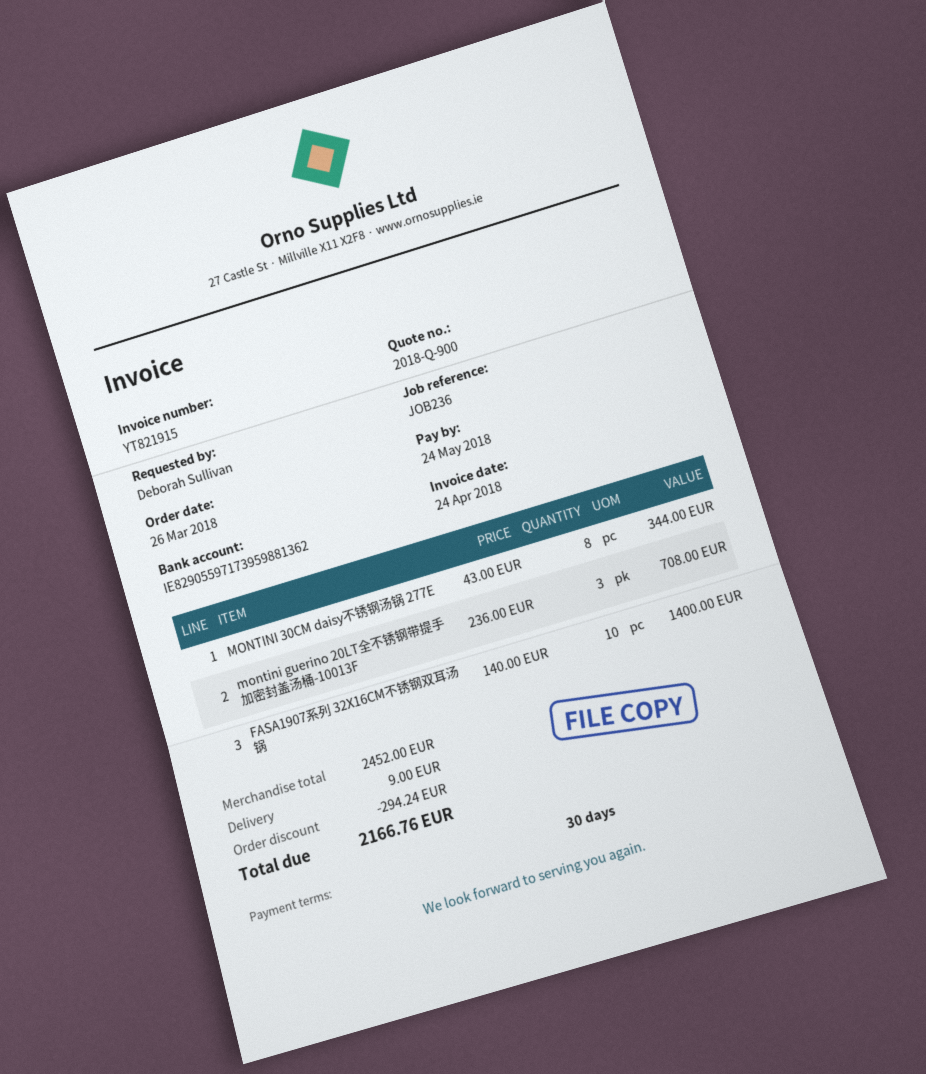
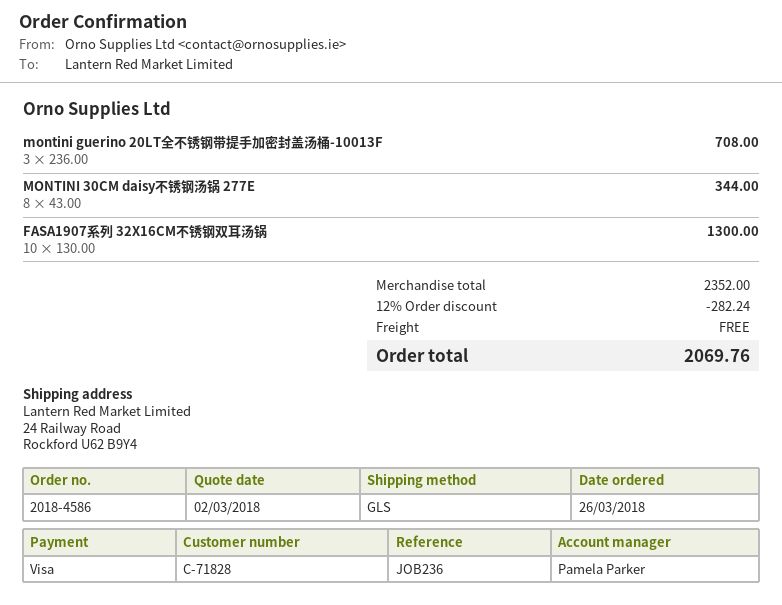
FASA1907系列 32X16CM不锈钢双耳汤锅: 10 x 140.00 = 1400.00 -> 10 x 130.00 = 1300.00
subtotal: 2452.00 -> 2352.00
discount: 294.24 -> 282.24
shipping: 9.00 -> 0.00
total: 2166.76 -> 2069.76

